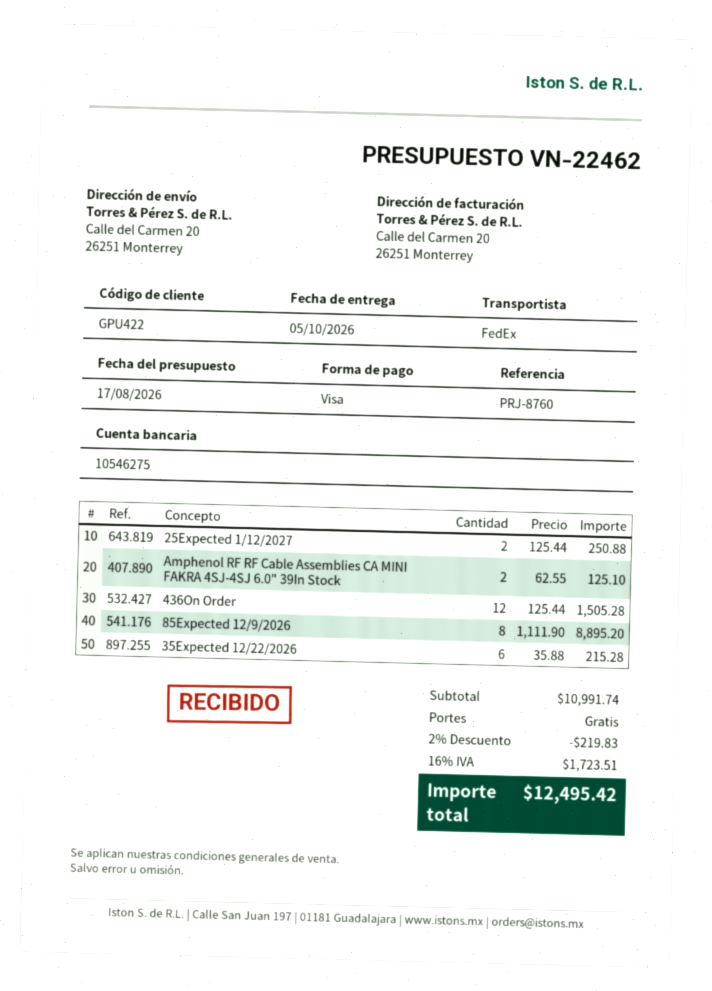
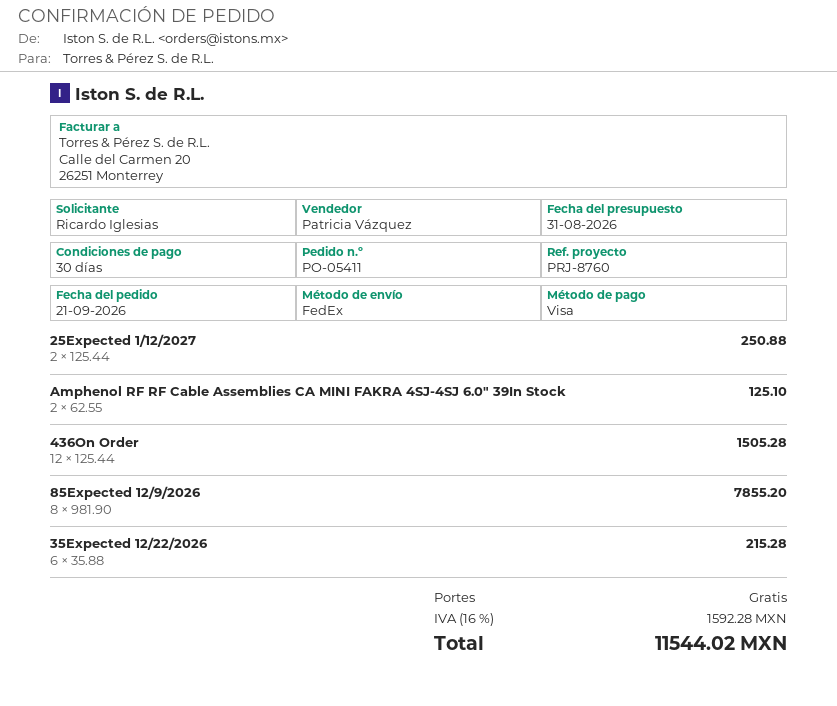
quote date: 2026-08-17 -> 2026-08-31
85Expected 12/9/2026: 8 x 1111.90 = 8895.20 -> 8 x 981.90 = 7855.20
discount: 2% = 219.83 -> none
tax: 16% = 1723.51 -> 16% = 1592.28
total: 12495.42 -> 11544.02

